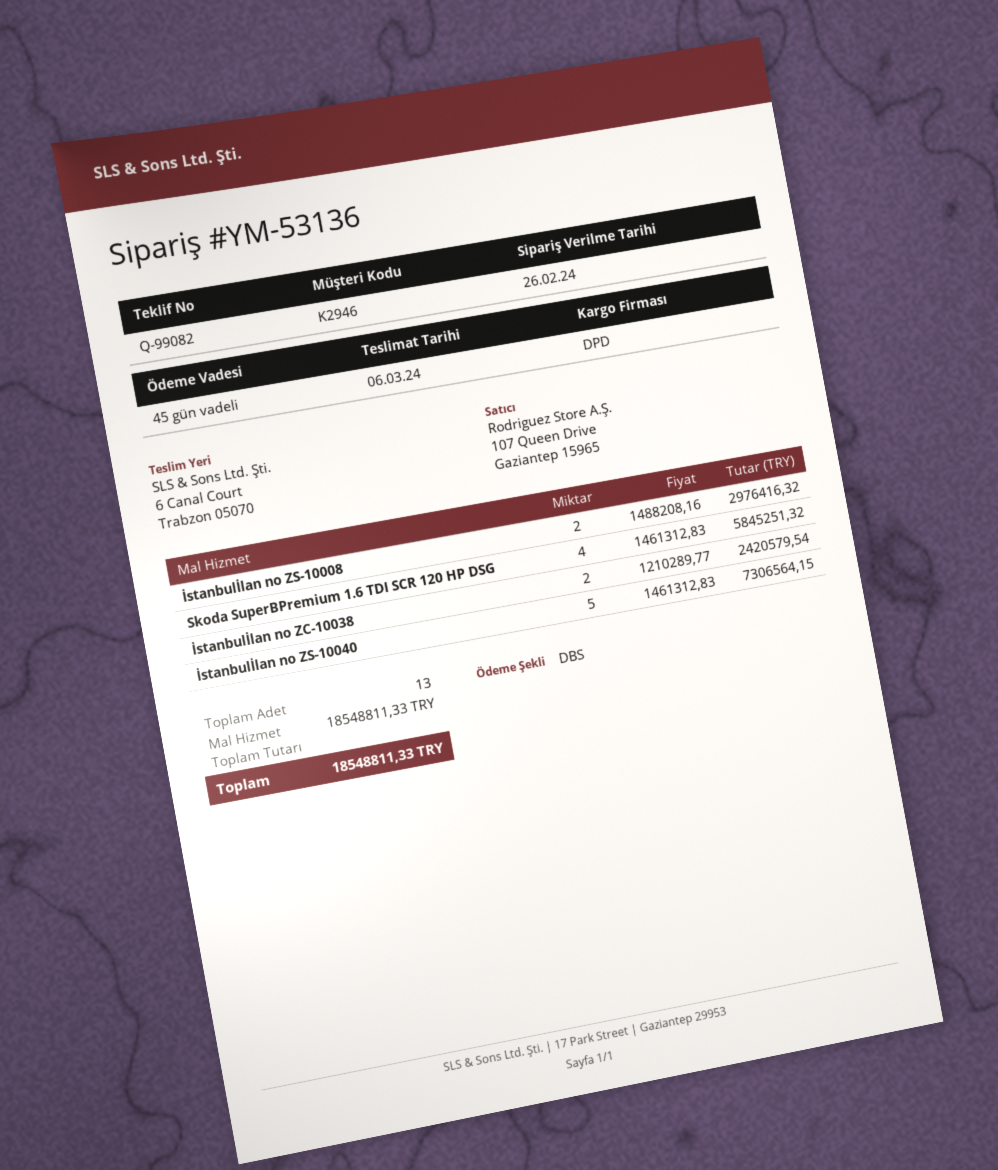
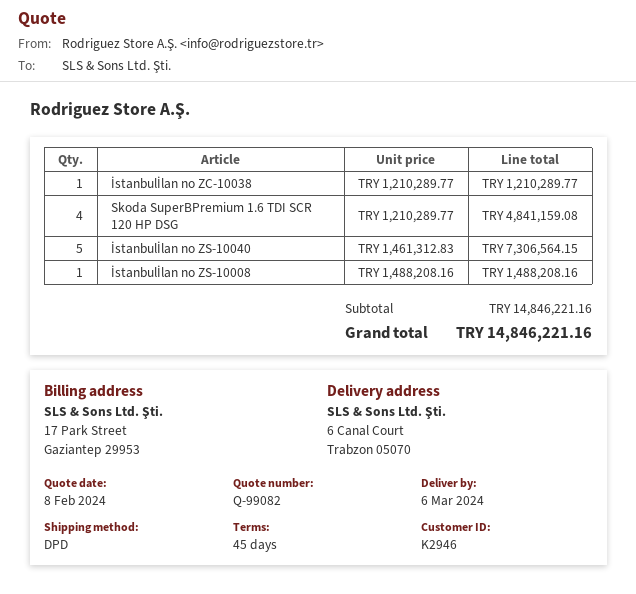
İstanbulİlan no ZS-10008: 2 x 1488208.16 = 2976416.32 -> 1 x 1488208.16 = 1488208.16
Skoda SuperBPremium 1.6 TDI SCR 120 HP DSG: 4 x 1461312.83 = 5845251.32 -> 4 x 1210289.77 = 4841159.08
İstanbulİlan no ZC-10038: 2 x 1210289.77 = 2420579.54 -> 1 x 1210289.77 = 1210289.77
subtotal: 18548811.33 -> 14846221.16
total: 18548811.33 -> 14846221.16

